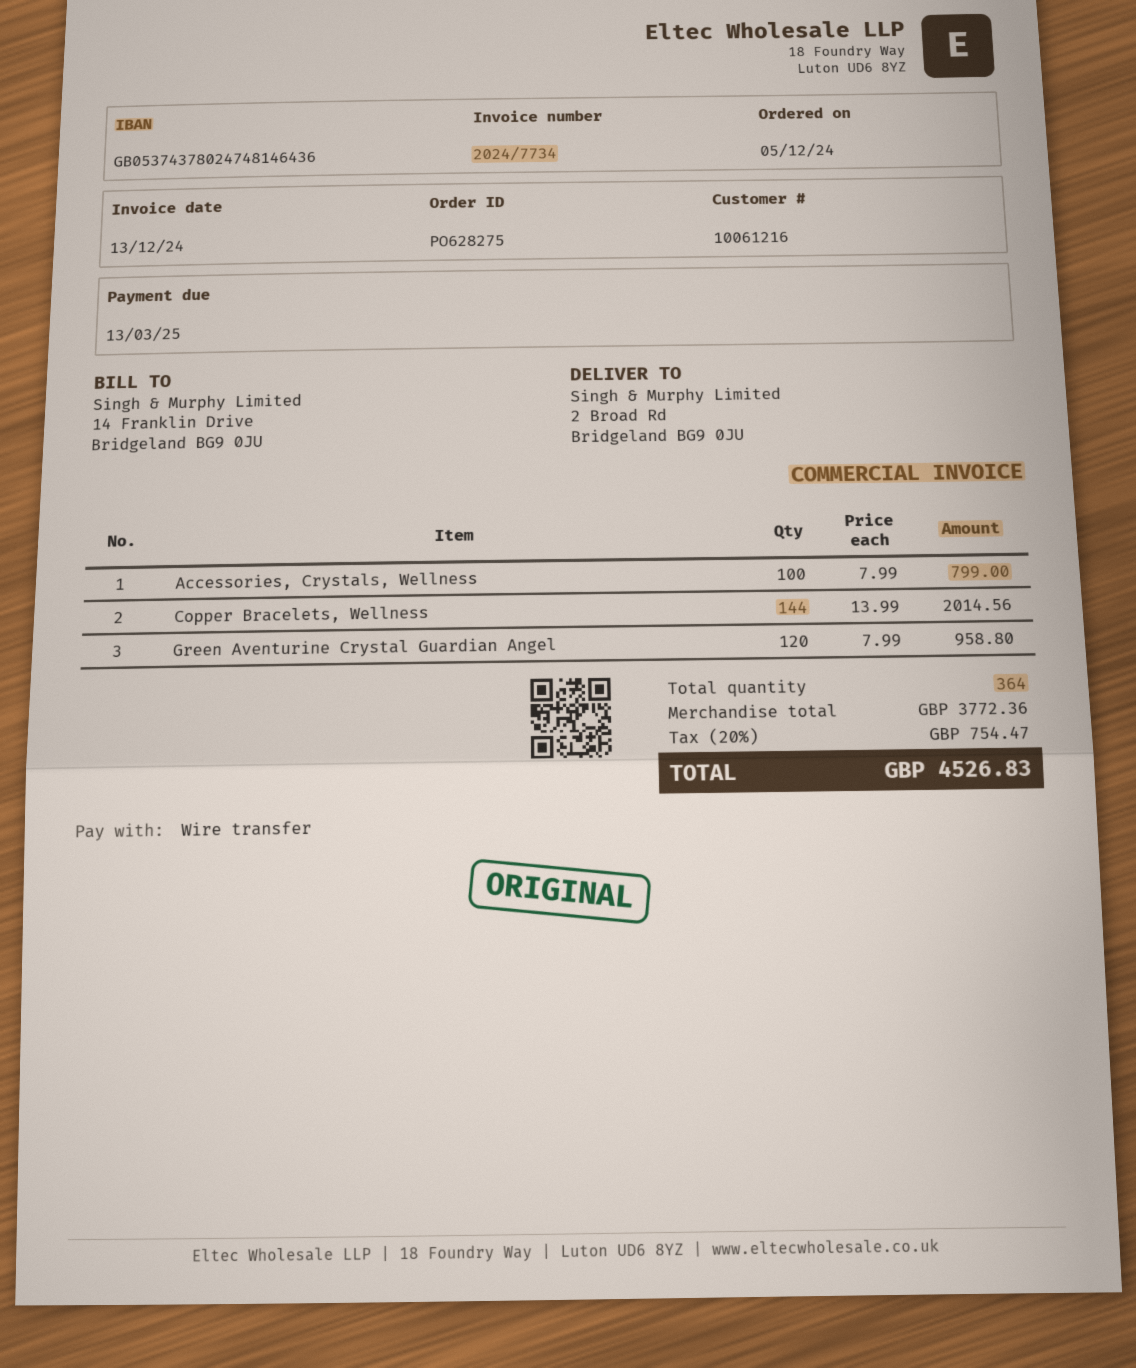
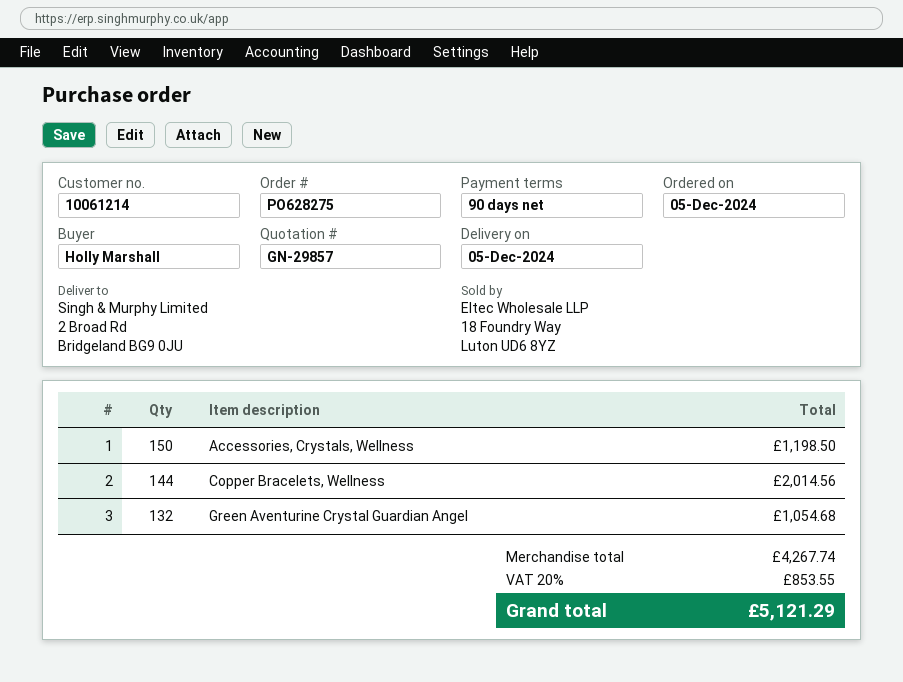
customer number: 10061216 -> 10061214
Accessories, Crystals, Wellness: 100 for 799.00 -> 150 for 1198.50
Green Aventurine Crystal Guardian Angel: 120 for 958.80 -> 132 for 1054.68
subtotal: 3772.36 -> 4267.74
tax: 20% = 754.47 -> 20% = 853.55
total: 4526.83 -> 5121.29

